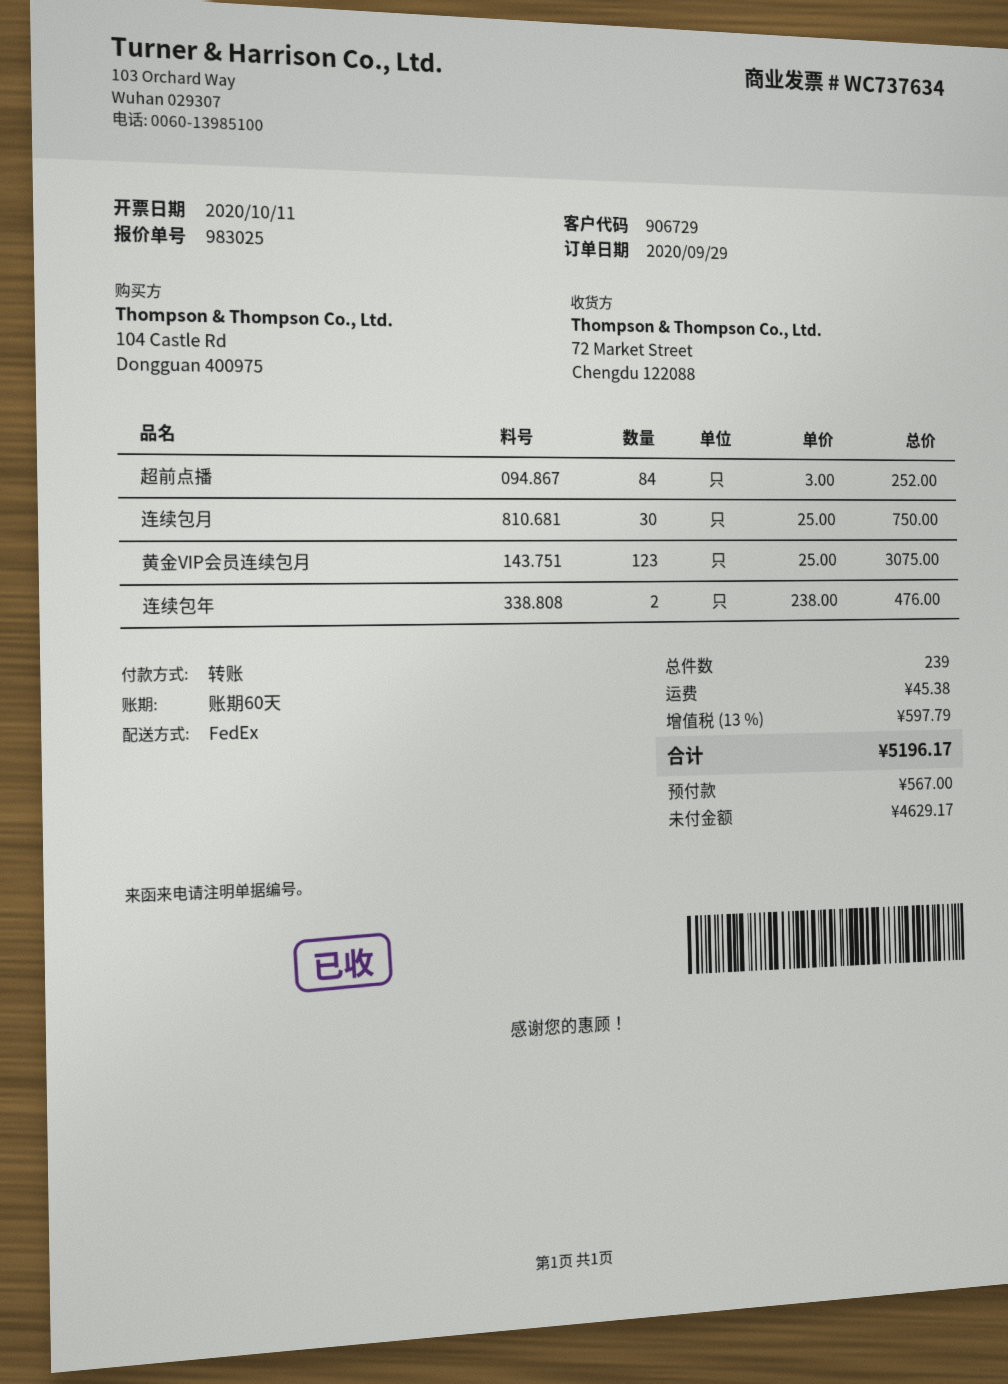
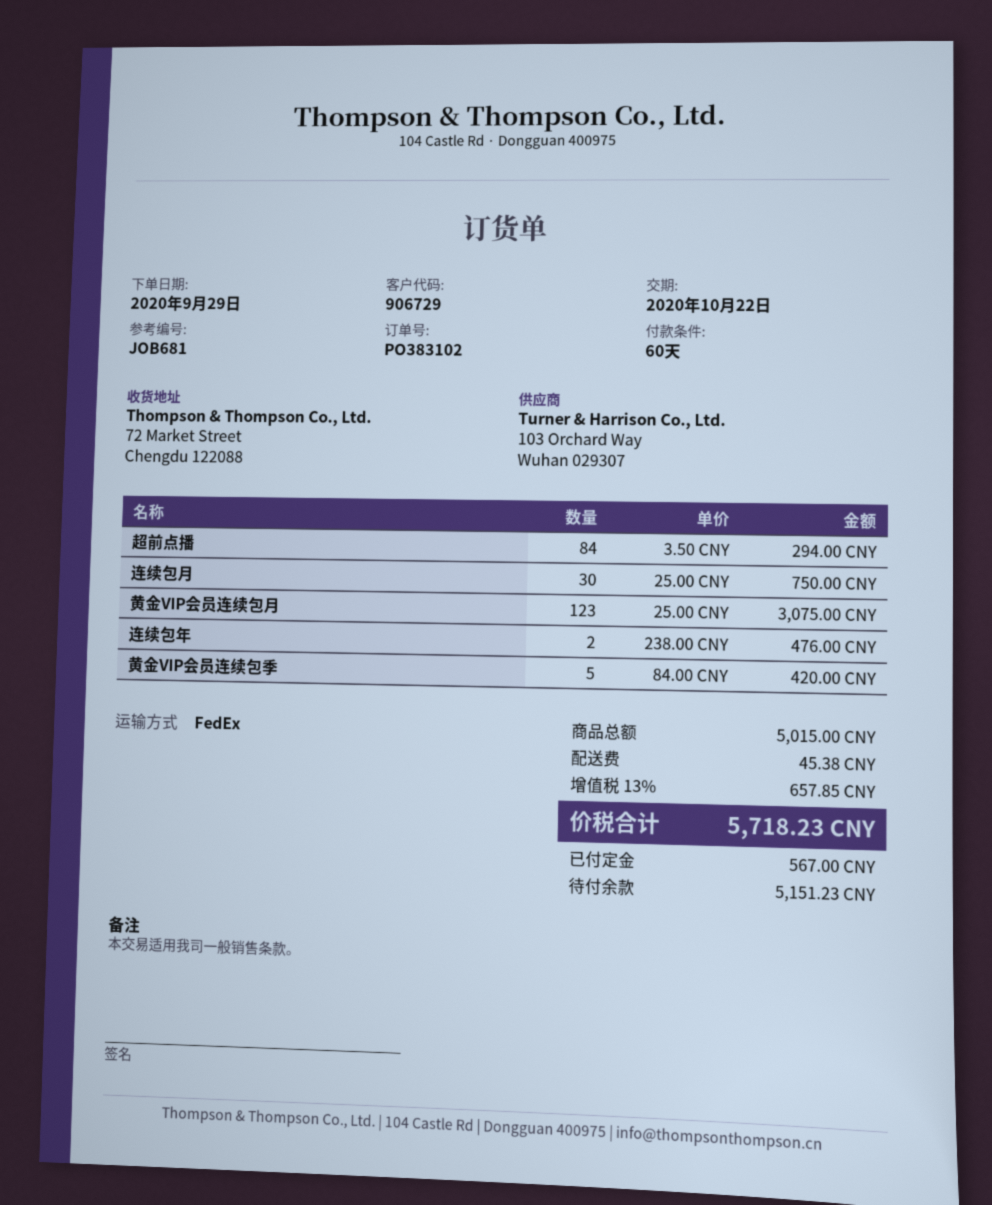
超前点播: 84 x 3.00 = 252.00 -> 84 x 3.50 = 294.00
黄金VIP会员连续包季: none -> 5 x 84.00 = 420.00
tax: 13% = 597.79 -> 13% = 657.85
total: 5196.17 -> 5718.23
balance: 4629.17 -> 5151.23

